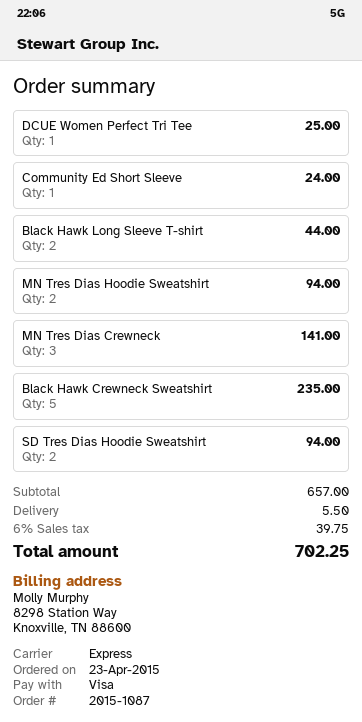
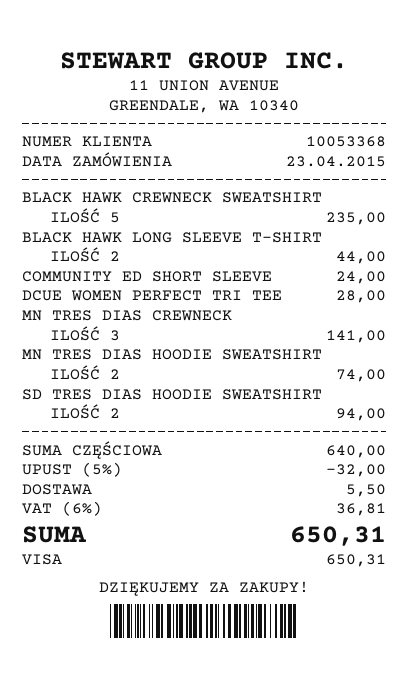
DCUE Women Perfect Tri Tee: 1 for 25.00 -> 1 for 28.00
MN Tres Dias Hoodie Sweatshirt: 2 for 94.00 -> 2 for 74.00
subtotal: 657.00 -> 640.00
discount: none -> 5% = 32.00
tax: 6% = 39.75 -> 6% = 36.81
total: 702.25 -> 650.31

